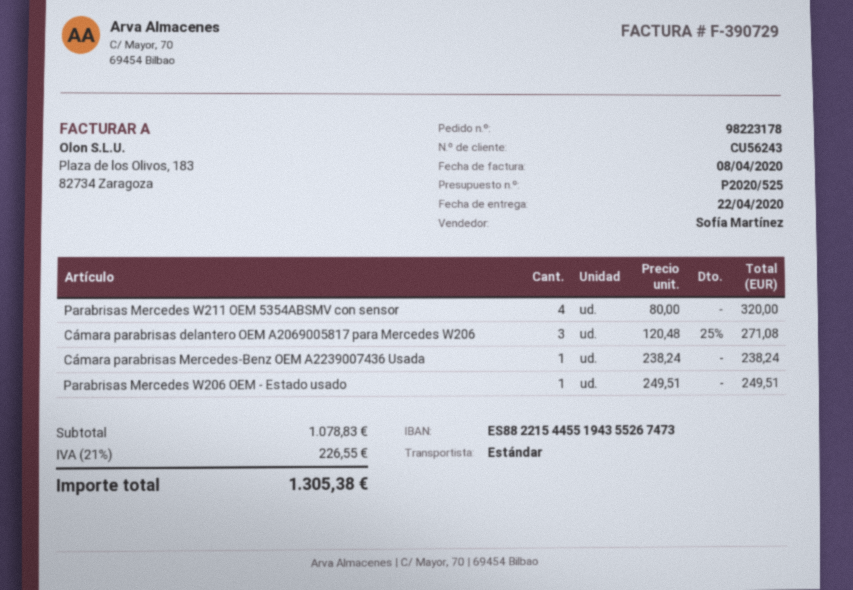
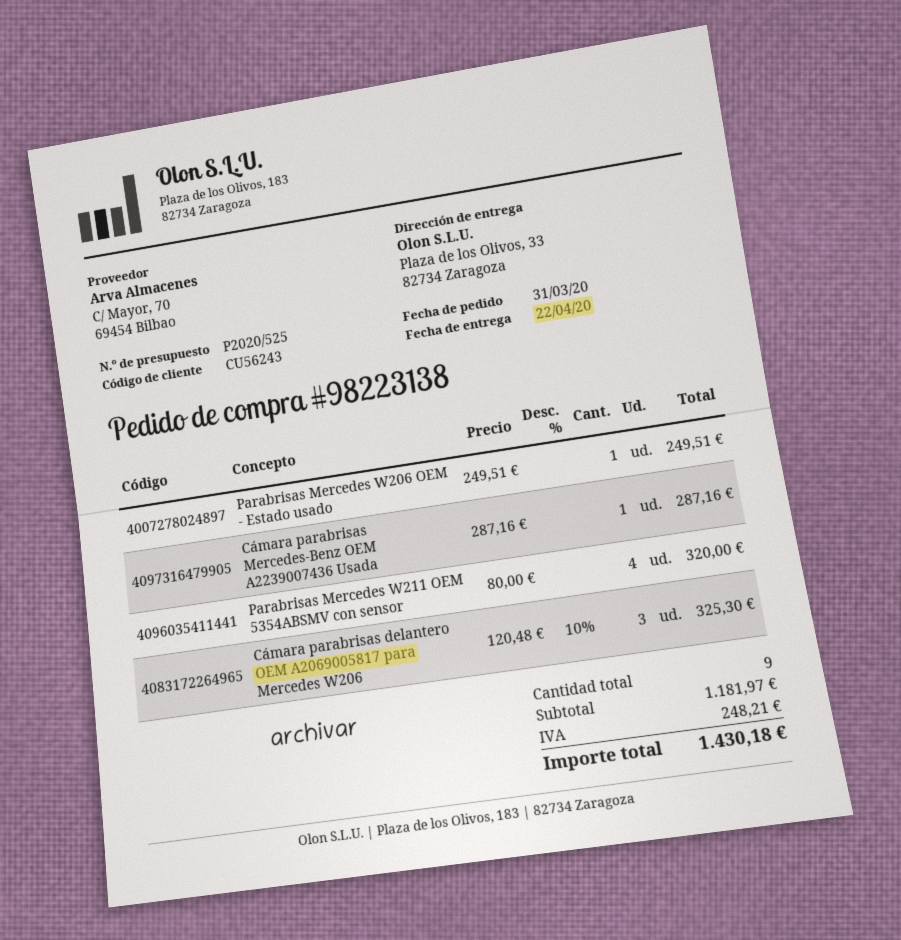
order number: 98223178 -> 98223138
Cámara parabrisas delantero OEM A2069005817 para Mercedes W206: 3 x 120.48 - 25% = 271.08 -> 3 x 120.48 - 10% = 325.30
Cámara parabrisas Mercedes-Benz OEM A2239007436 Usada: 1 x 238.24 = 238.24 -> 1 x 287.16 = 287.16
subtotal: 1078.83 -> 1181.97
tax: 226.55 -> 248.21
total: 1305.38 -> 1430.18

